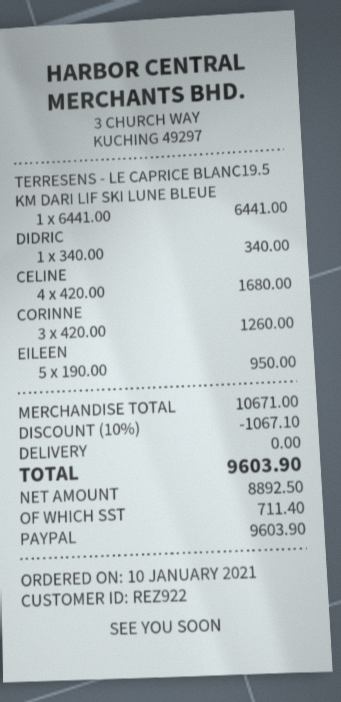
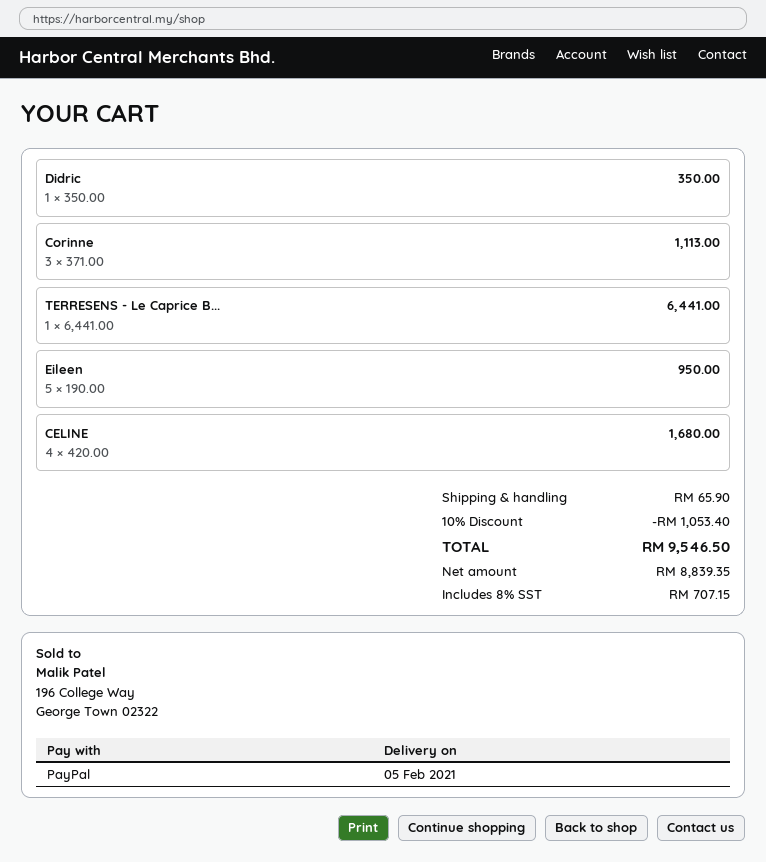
DIDRIC: 1 x 340.00 = 340.00 -> 1 x 350.00 = 350.00
CORINNE: 3 x 420.00 = 1260.00 -> 3 x 371.00 = 1113.00
discount: 10% = 1067.10 -> 10% = 1053.40
shipping: 0.00 -> 65.90
net: 8892.50 -> 8839.35
tax: 711.40 -> 707.15
total: 9603.90 -> 9546.50

